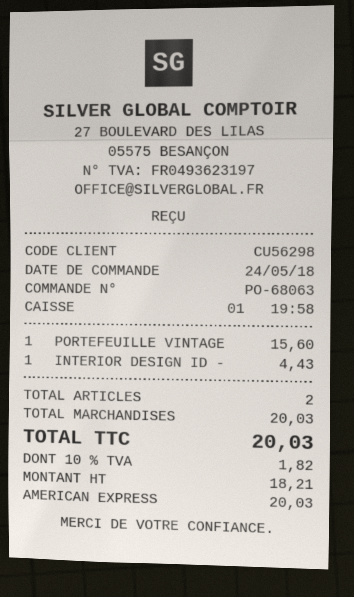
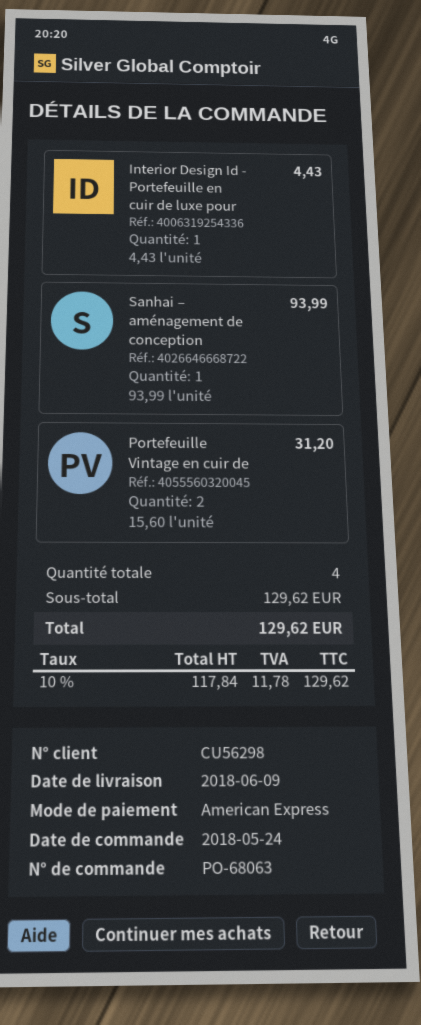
PORTEFEUILLE VINTAGE: 1 x 15.60 = 15.60 -> 2 x 15.60 = 31.20
Sanhai – aménagement de conception: none -> 1 x 93.99 = 93.99
total quantity: 2 -> 4
subtotal: 20.03 -> 129.62
net: 18.21 -> 117.84
tax: 10% = 1.82 -> 10% = 11.78
total: 20.03 -> 129.62

